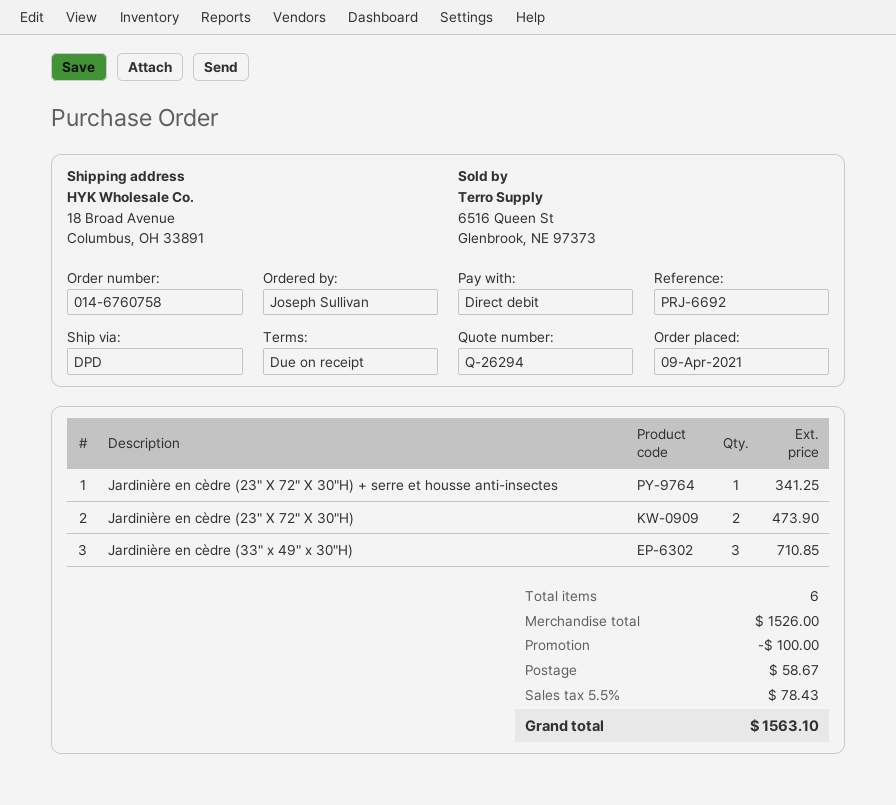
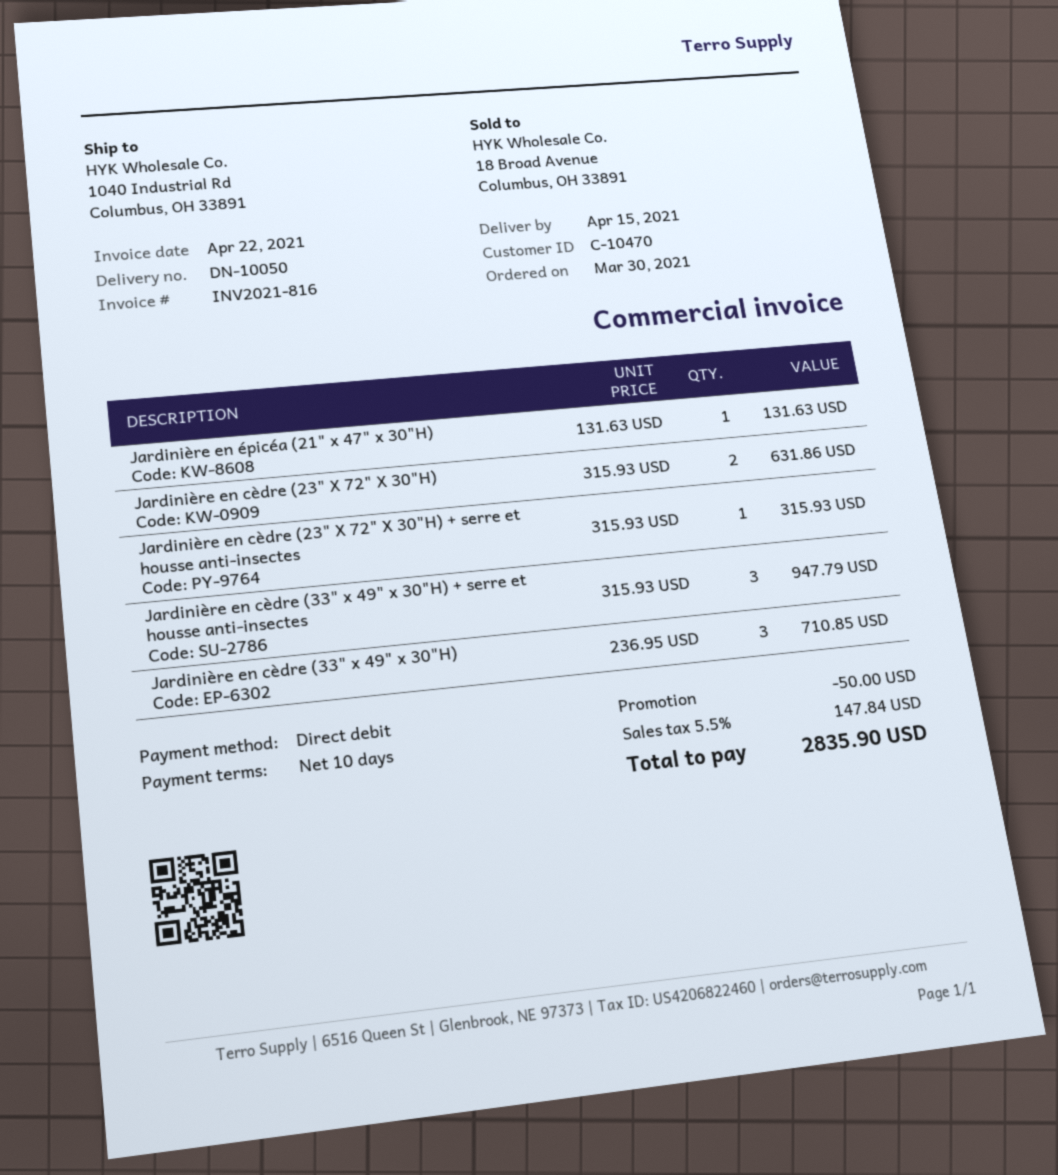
order date: 2021-04-09 -> 2021-03-30
payment terms: on receipt -> 10 days
ship to: 18 Broad Avenue, Columbus, OH 33891 -> 1040 Industrial Rd, Columbus, OH 33891
Jardinière en cèdre (23" X 72" X 30"H) + serre et housse anti-insectes: 1 for 341.25 -> 1 for 315.93
Jardinière en cèdre (23" X 72" X 30"H): 2 for 473.90 -> 2 for 631.86
Jardinière en épicéa (21" x 47" x 30"H): none -> 1 for 131.63
Jardinière en cèdre (33" x 49" x 30"H) + serre et housse anti-insectes: none -> 3 for 947.79
discount: 100.00 -> 50.00
shipping: 58.67 -> none
tax: 5.5% = 78.43 -> 5.5% = 147.84
total: 1563.10 -> 2835.90

